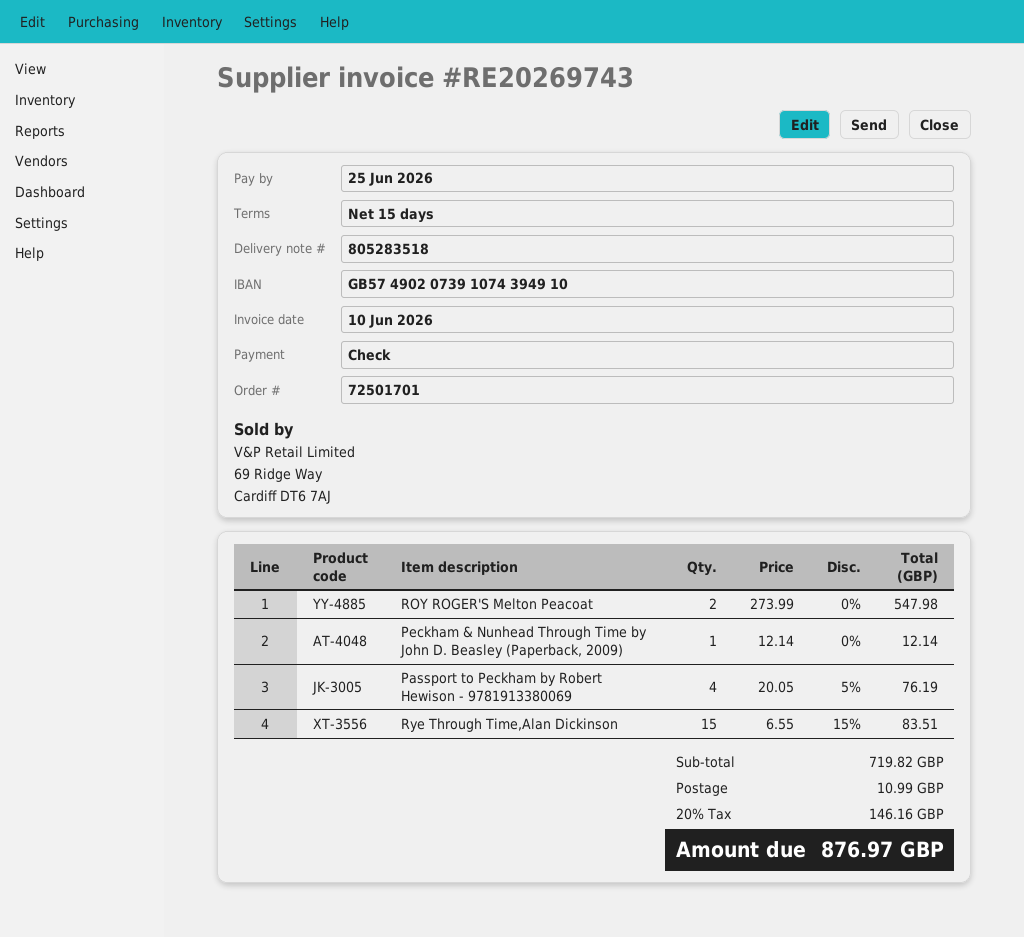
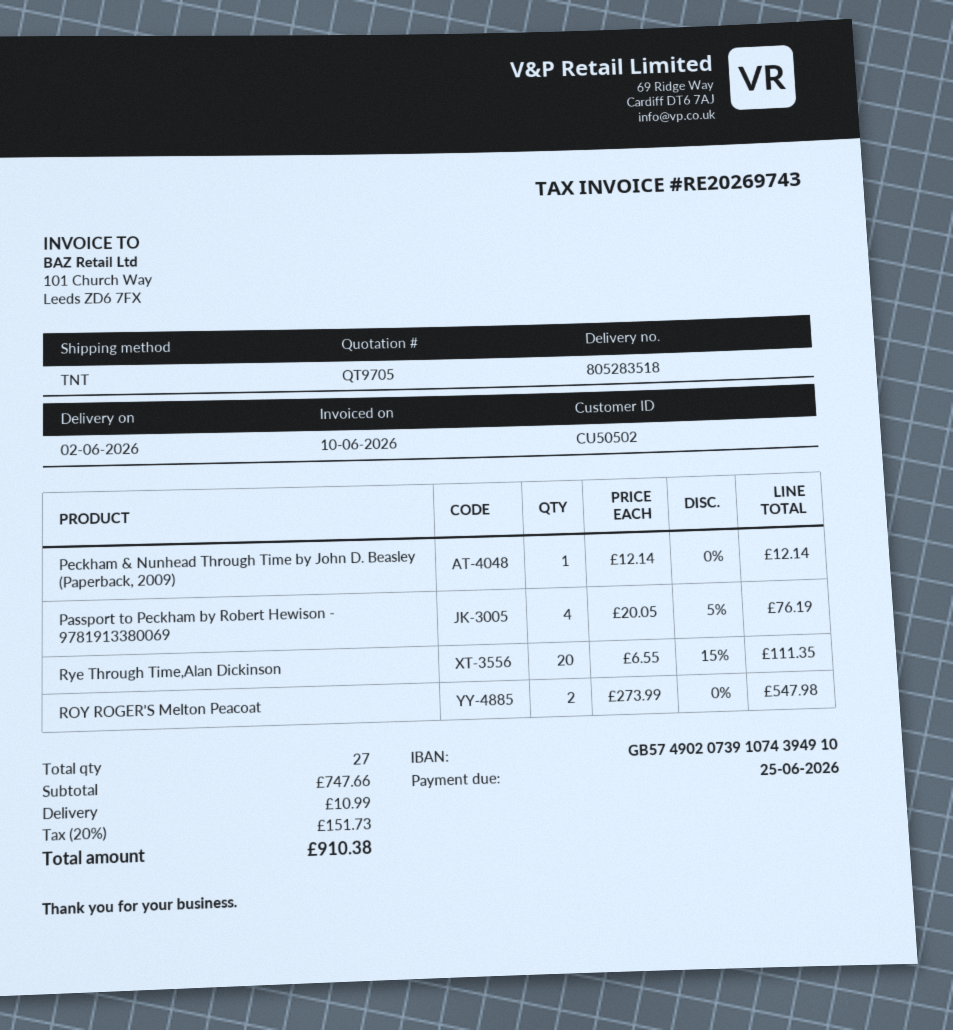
Rye Through Time,Alan Dickinson: 15 x 6.55 - 15% = 83.51 -> 20 x 6.55 - 15% = 111.35
subtotal: 719.82 -> 747.66
tax: 20% = 146.16 -> 20% = 151.73
total: 876.97 -> 910.38

